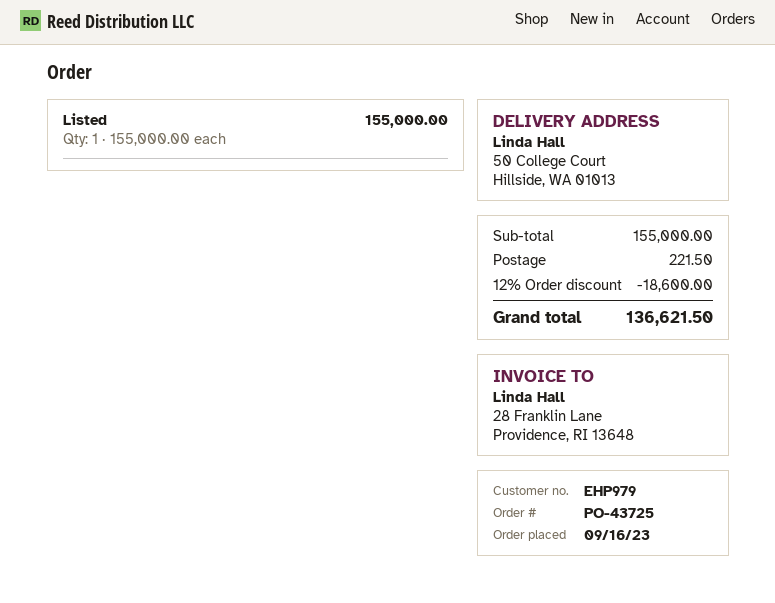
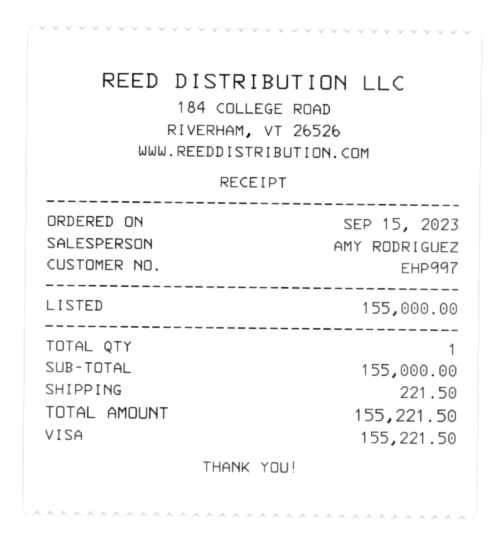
order date: 2023-09-16 -> 2023-09-15
customer number: EHP979 -> EHP997
discount: 12% = 18600.00 -> none
total: 136621.50 -> 155221.50

